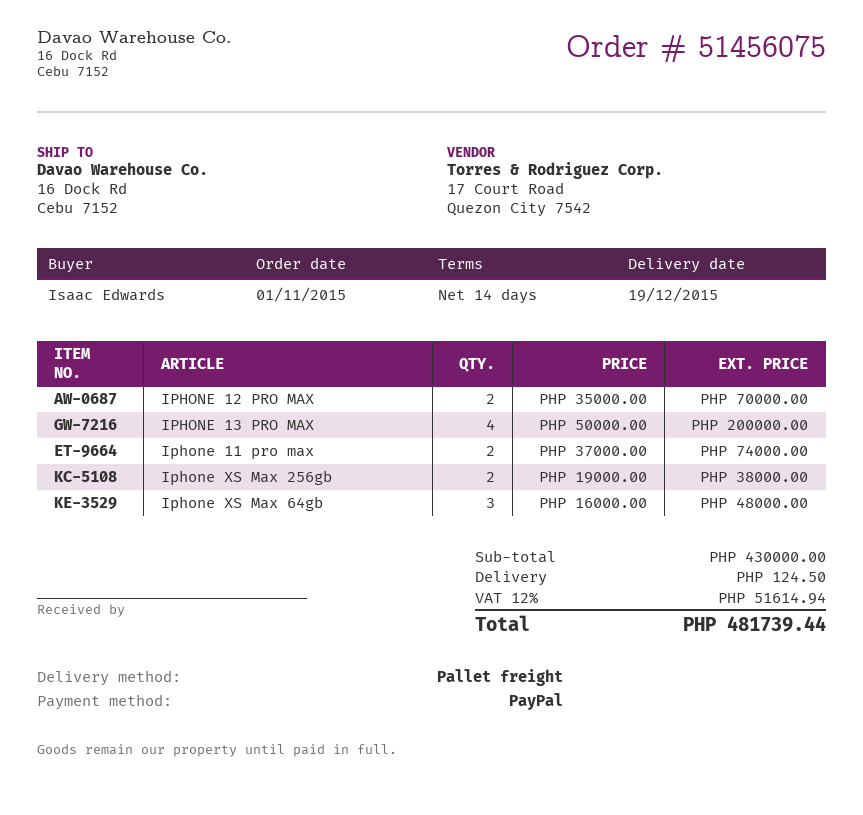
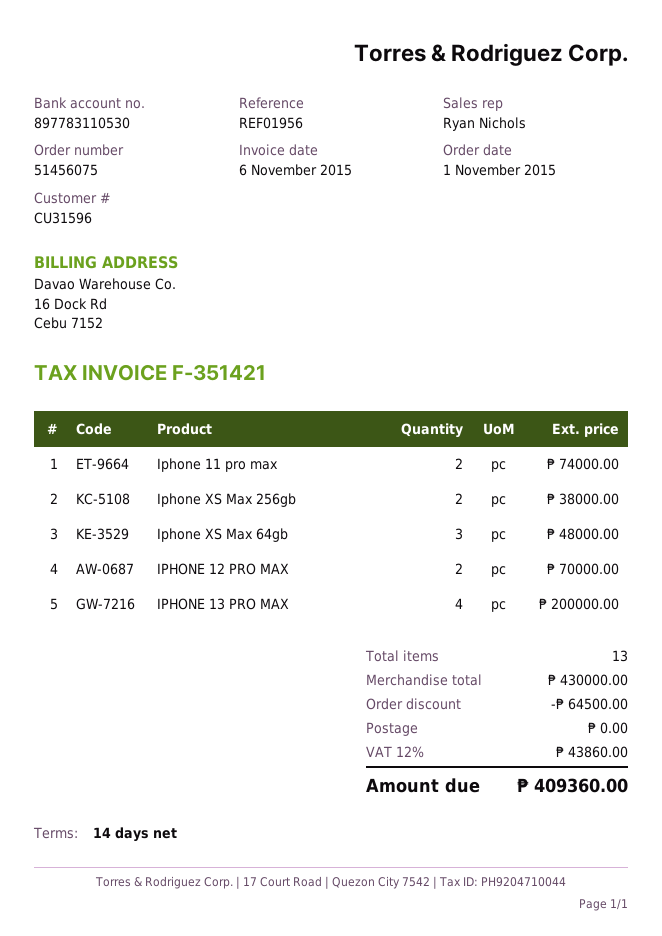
discount: none -> 64500.00
shipping: 124.50 -> 0.00
tax: 12% = 51614.94 -> 12% = 43860.00
total: 481739.44 -> 409360.00

